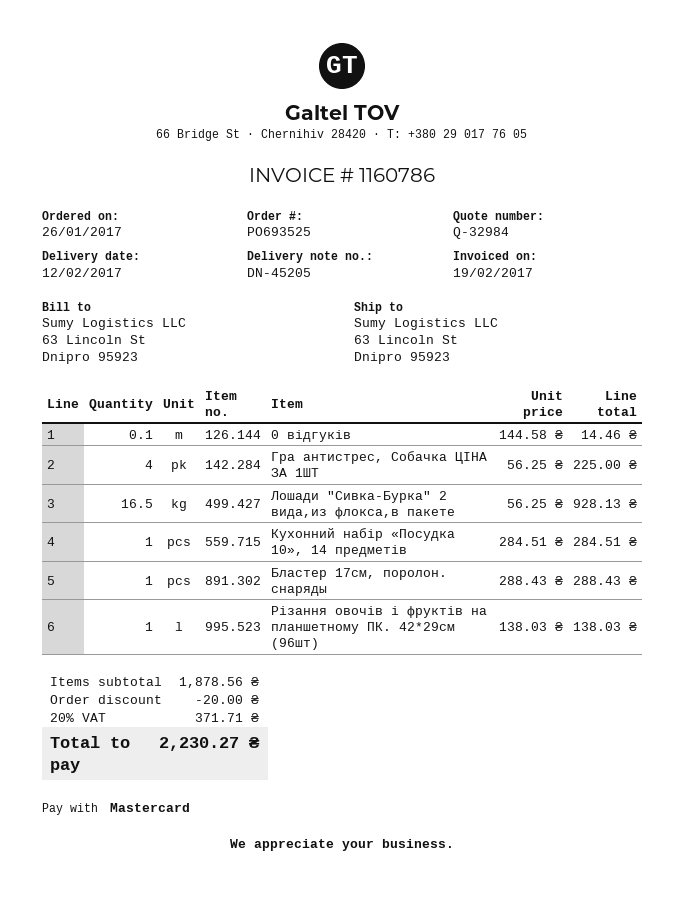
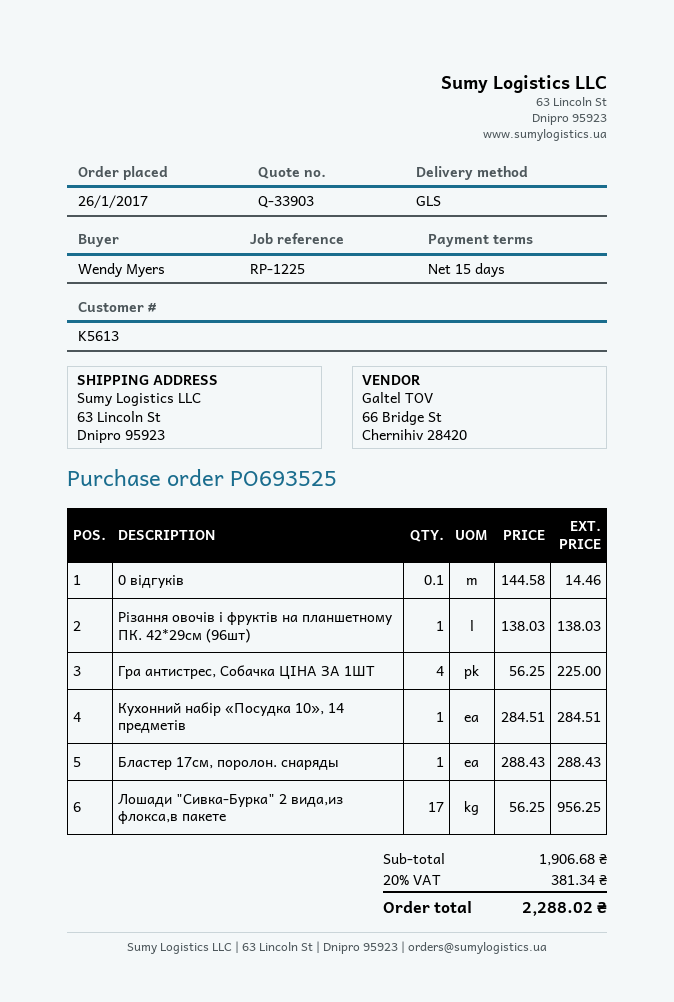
quote number: Q-32984 -> Q-33903
Лошади "Сивка-Бурка" 2 вида,из флокса,в пакете: 16.5 x 56.25 = 928.13 -> 17 x 56.25 = 956.25
subtotal: 1878.56 -> 1906.68
discount: 20.00 -> none
tax: 20% = 371.71 -> 20% = 381.34
total: 2230.27 -> 2288.02

